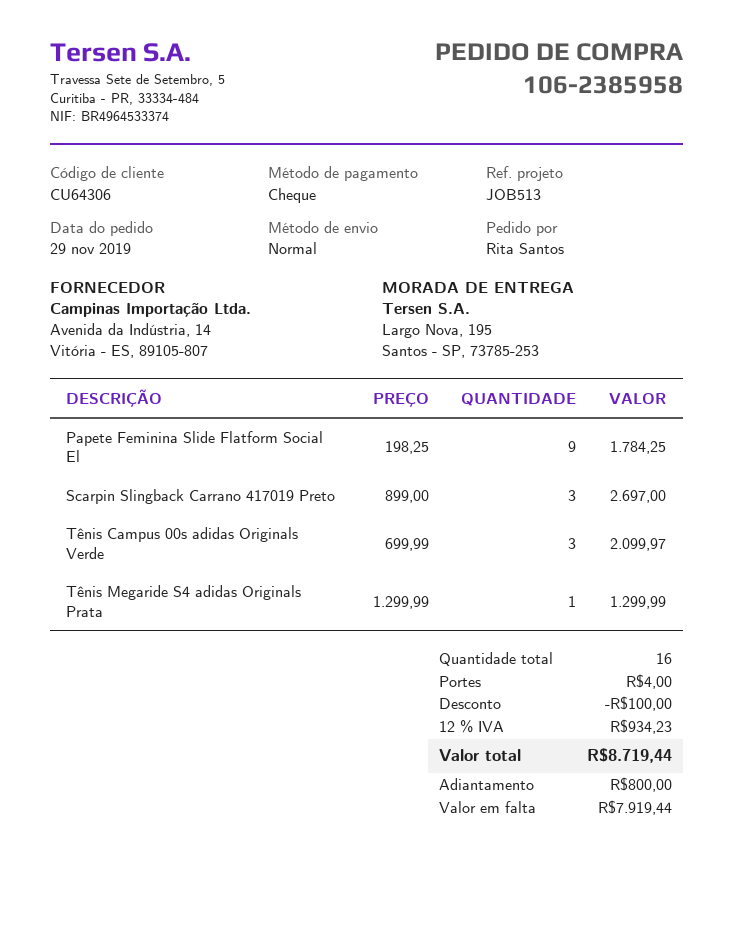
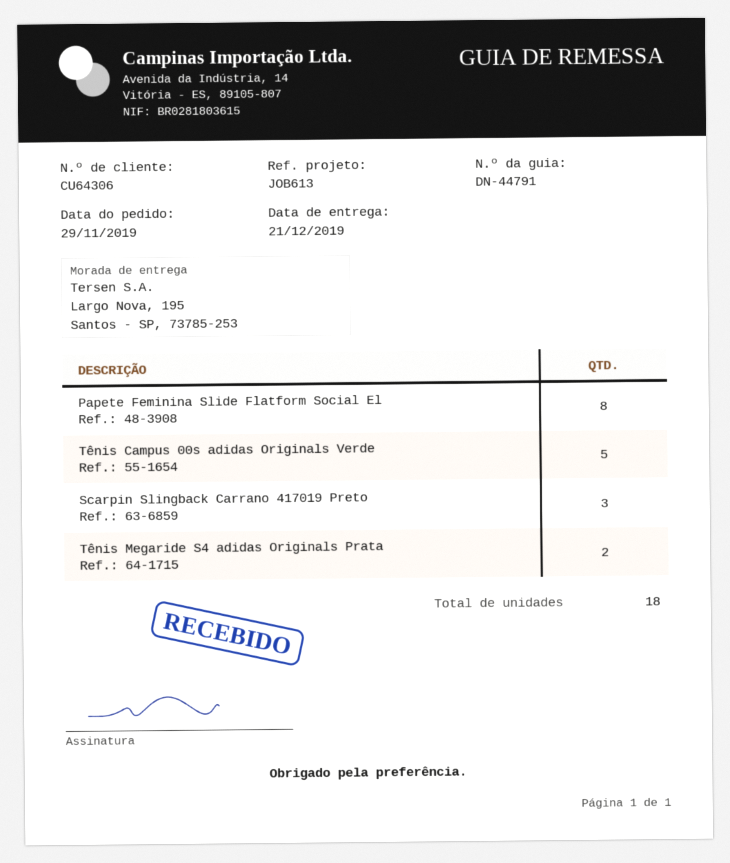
reference: JOB513 -> JOB613
Papete Feminina Slide Flatform Social El: 9 -> 8
Tênis Campus 00s adidas Originals Verde: 3 -> 5
Tênis Megaride S4 adidas Originals Prata: 1 -> 2
total quantity: 16 -> 18

